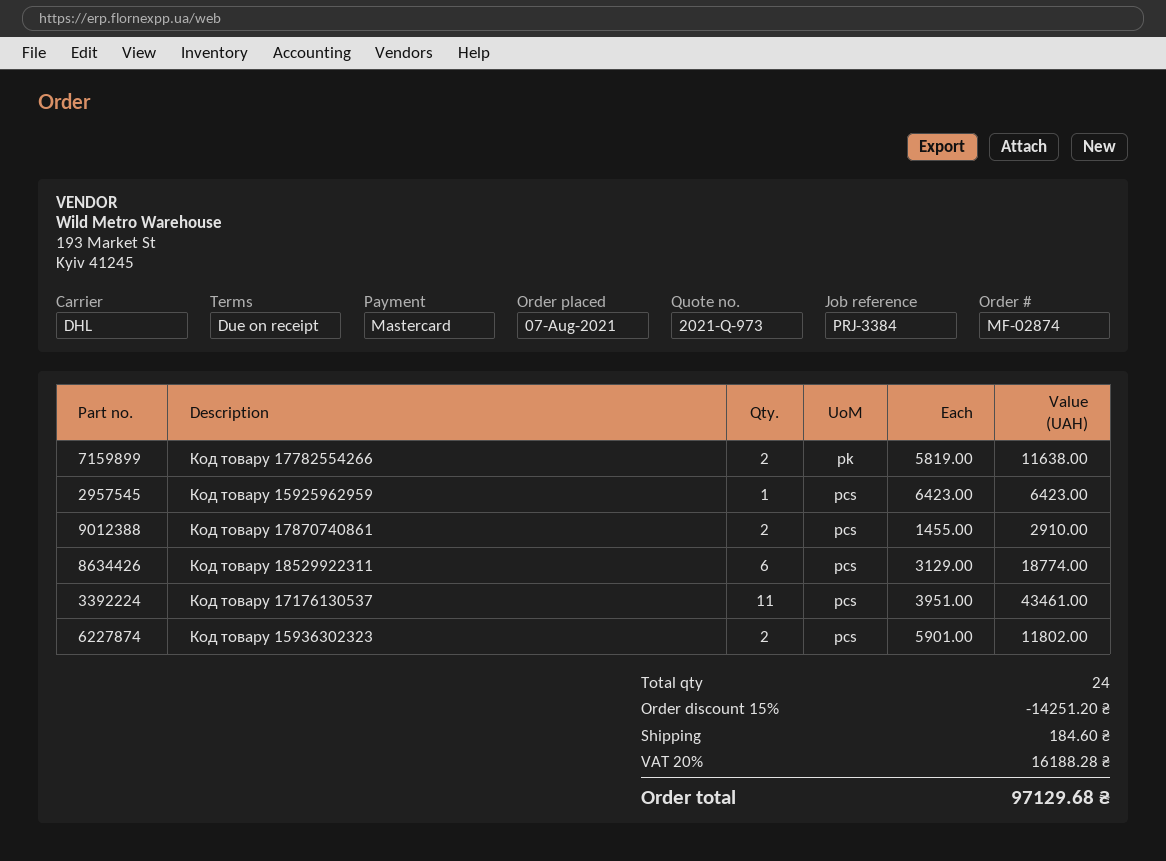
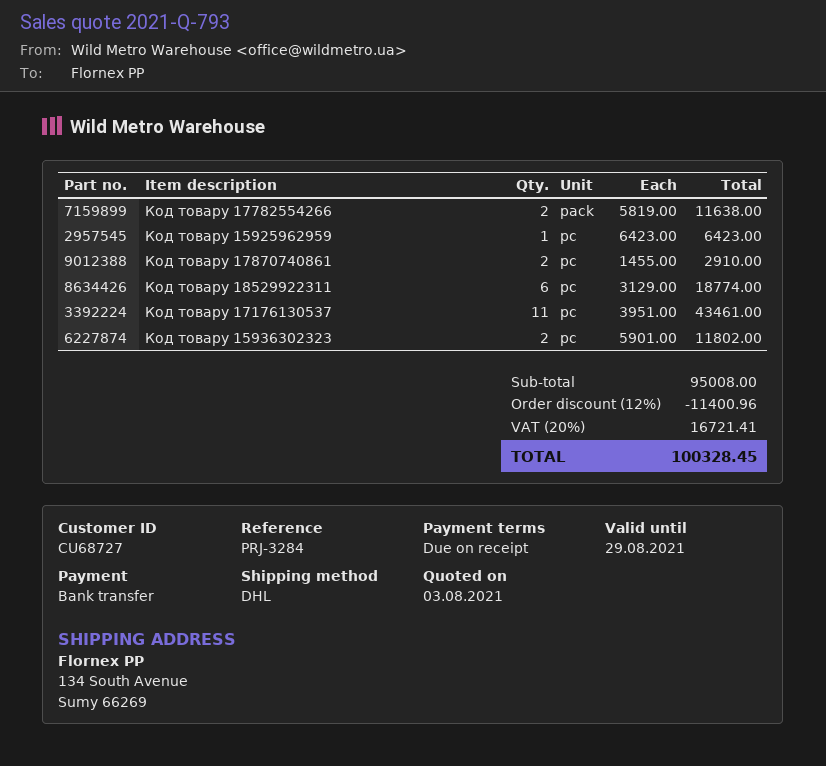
quote number: 2021-Q-973 -> 2021-Q-793
reference: PRJ-3384 -> PRJ-3284
payment method: Mastercard -> bank transfer
discount: 15% = 14251.20 -> 12% = 11400.96
shipping: 184.60 -> none
tax: 20% = 16188.28 -> 20% = 16721.41
total: 97129.68 -> 100328.45

